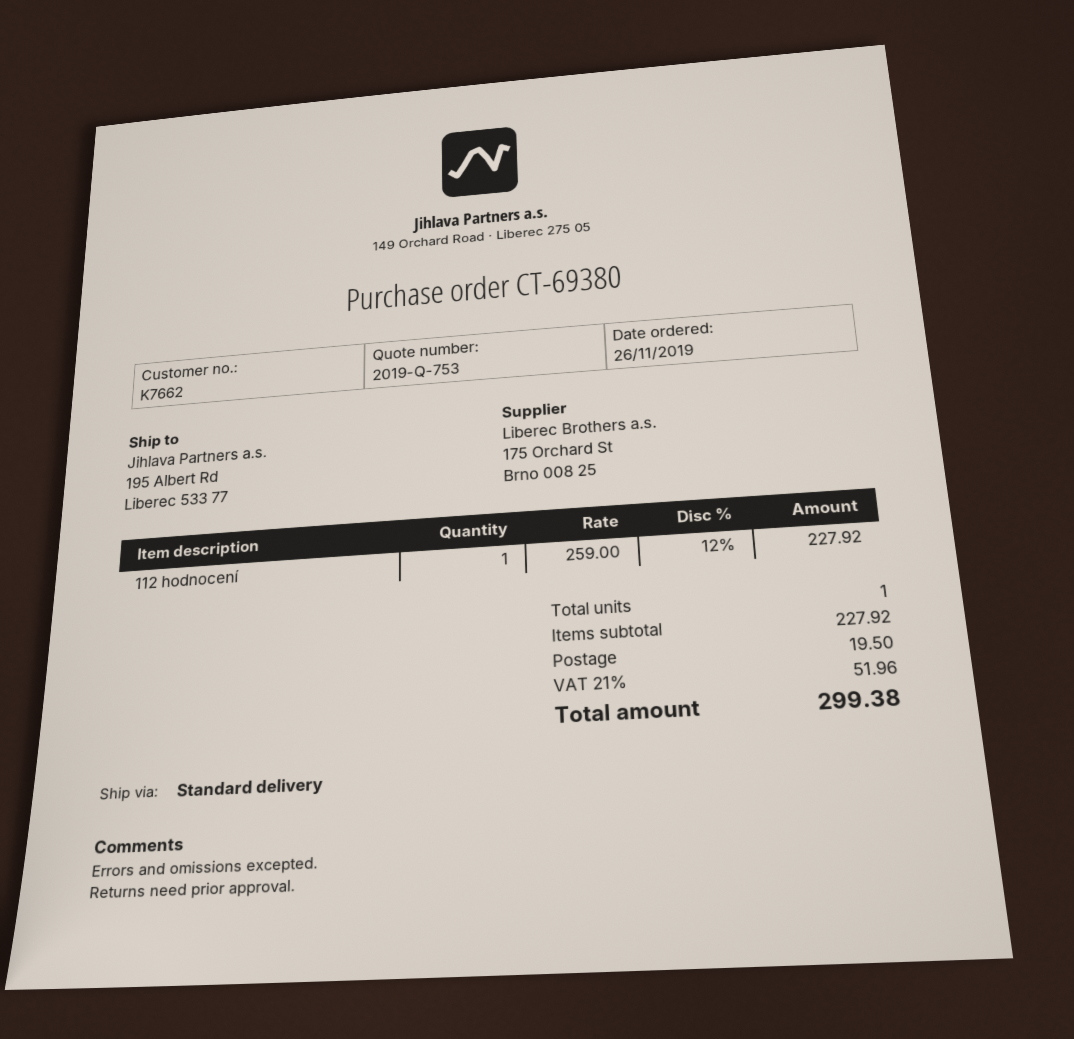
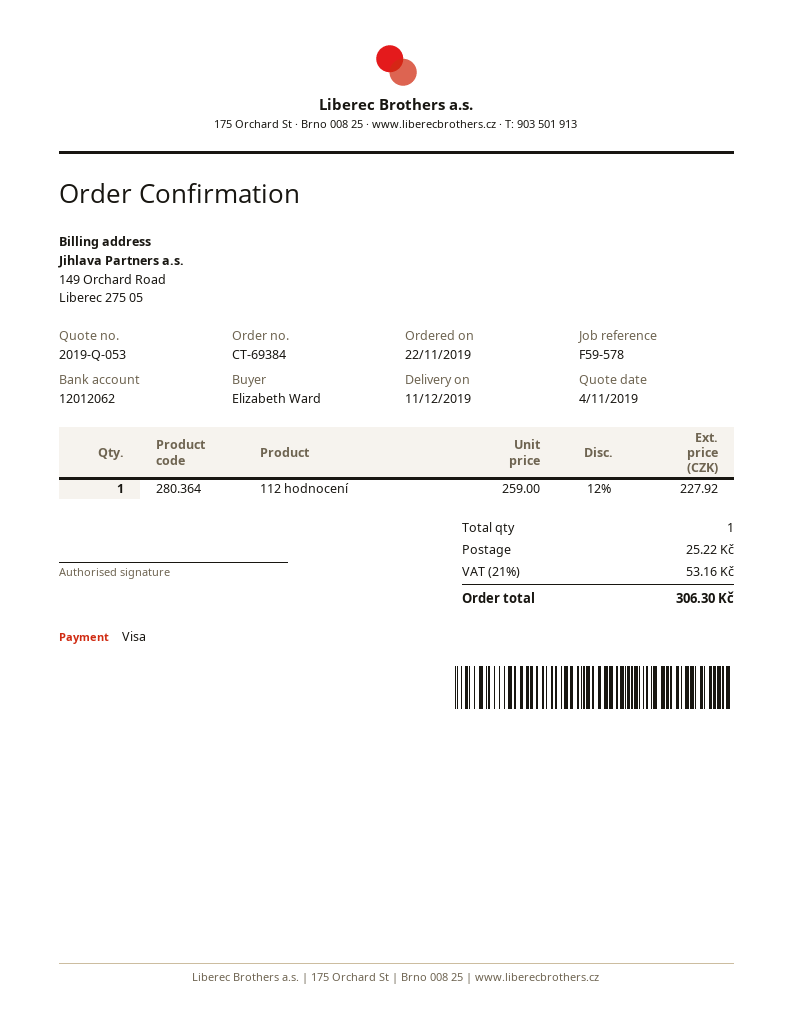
quote number: 2019-Q-753 -> 2019-Q-053
order number: CT-69380 -> CT-69384
order date: 2019-11-26 -> 2019-11-22
shipping: 19.50 -> 25.22
tax: 21% = 51.96 -> 21% = 53.16
total: 299.38 -> 306.30

